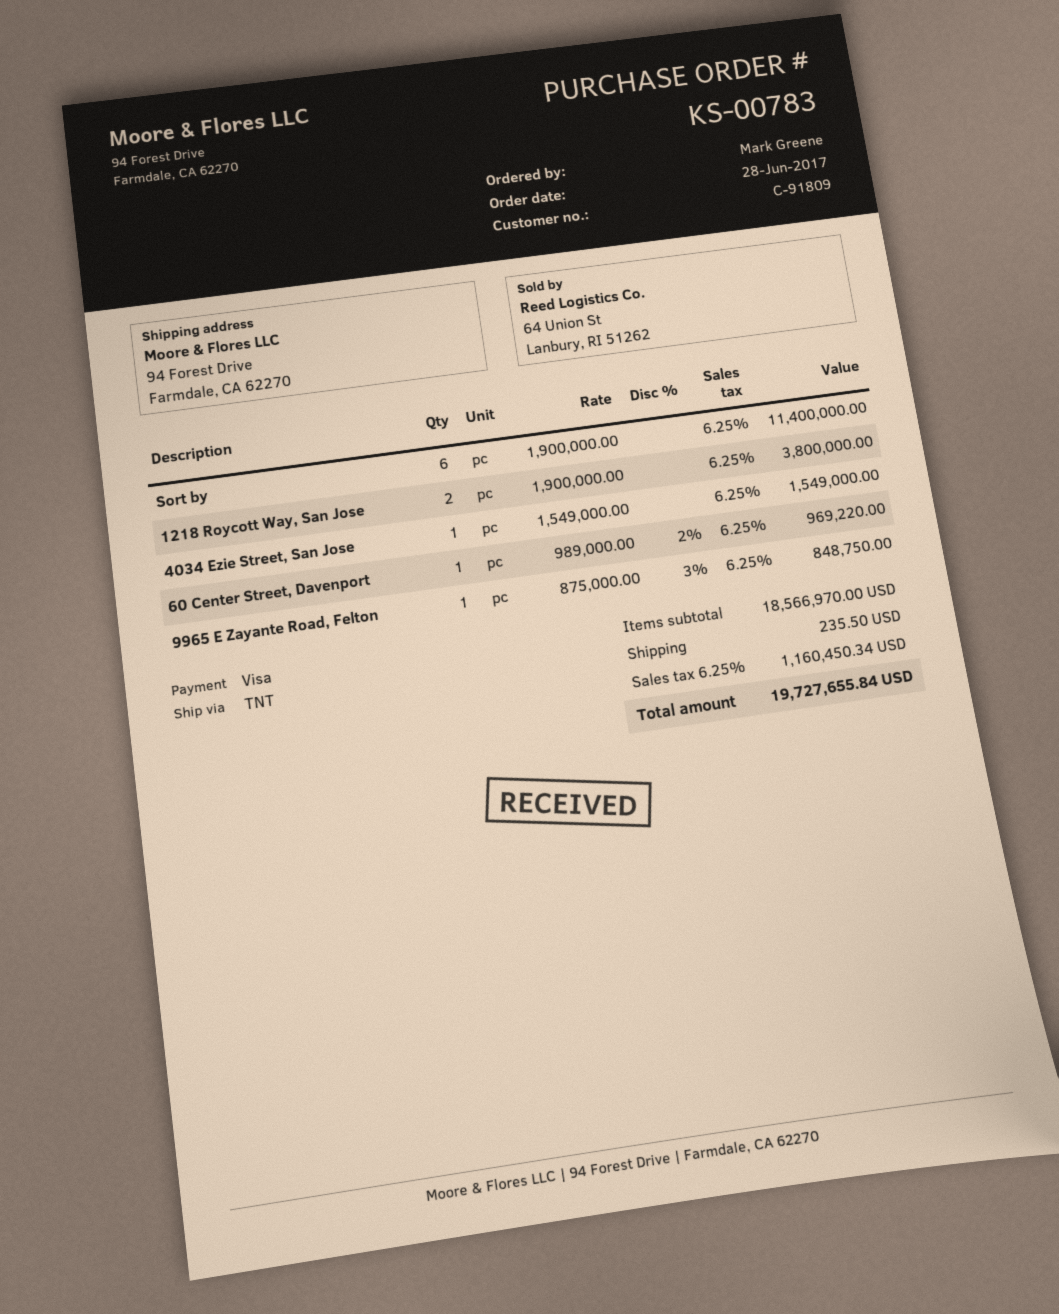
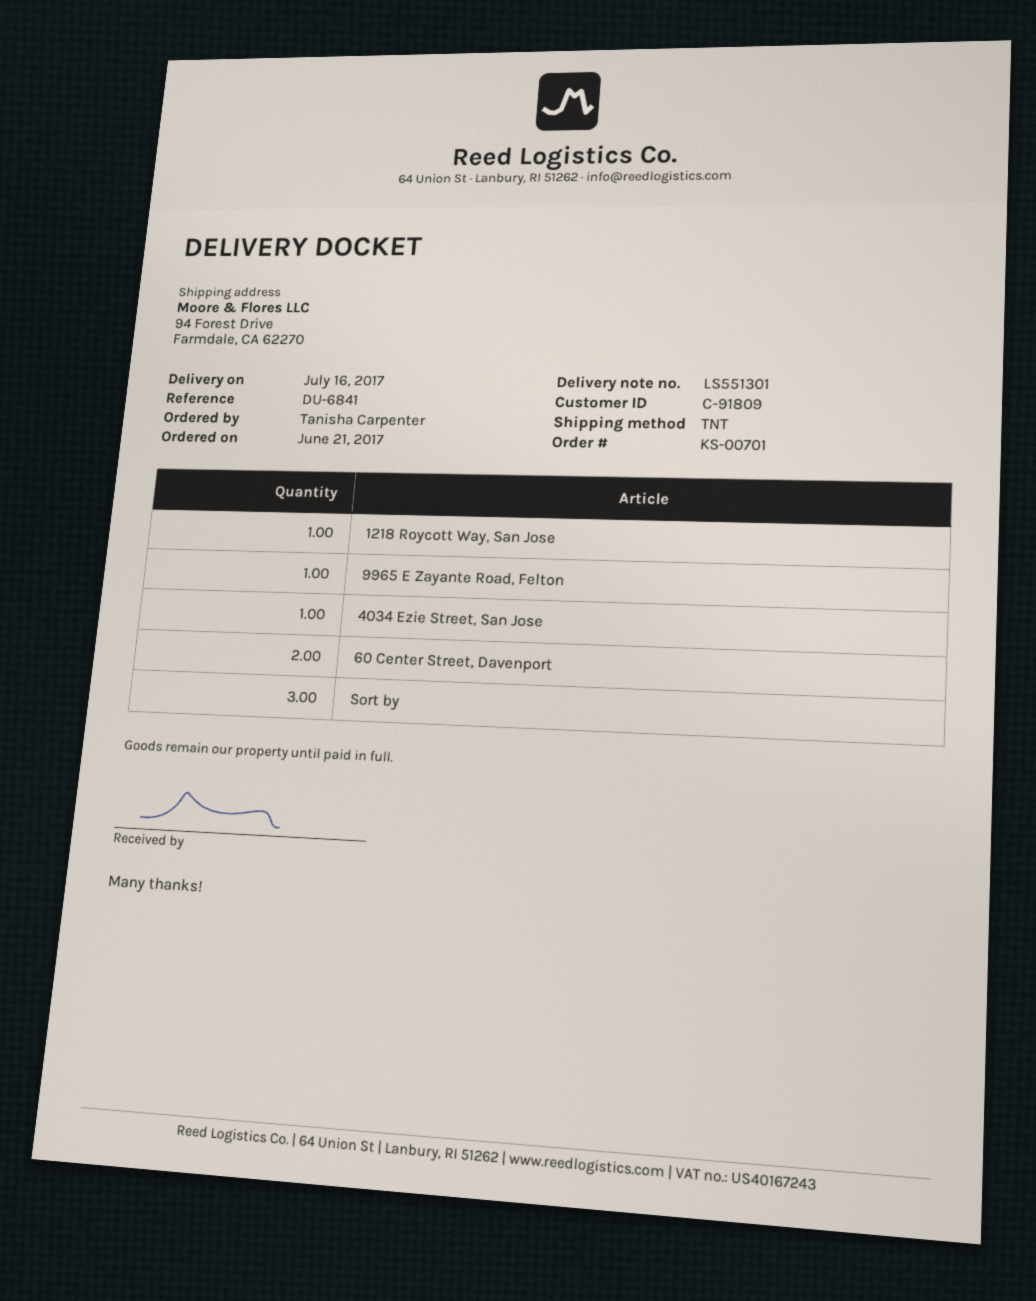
order number: KS-00783 -> KS-00701
order date: 2017-06-28 -> 2017-06-21
ordered by: Mark Greene -> Tanisha Carpenter
Sort by: 6 -> 3
1218 Roycott Way, San Jose: 2 -> 1
60 Center Street, Davenport: 1 -> 2

